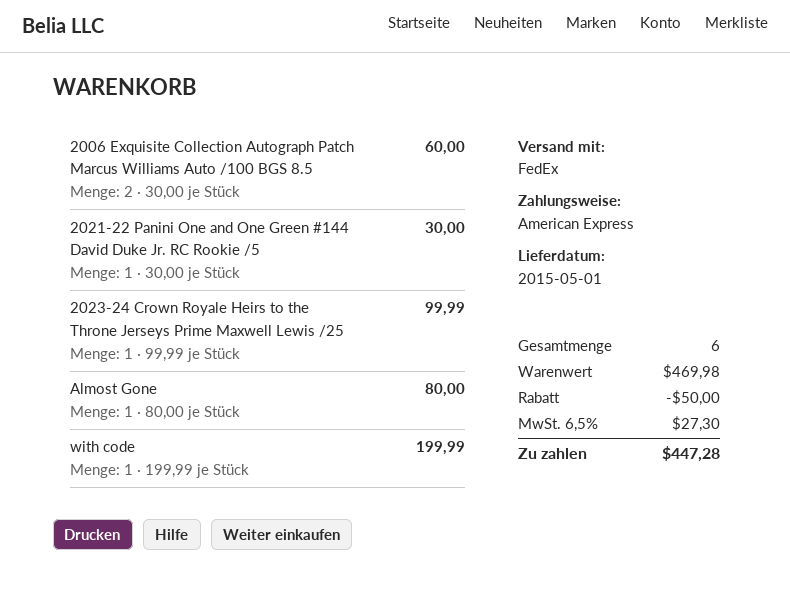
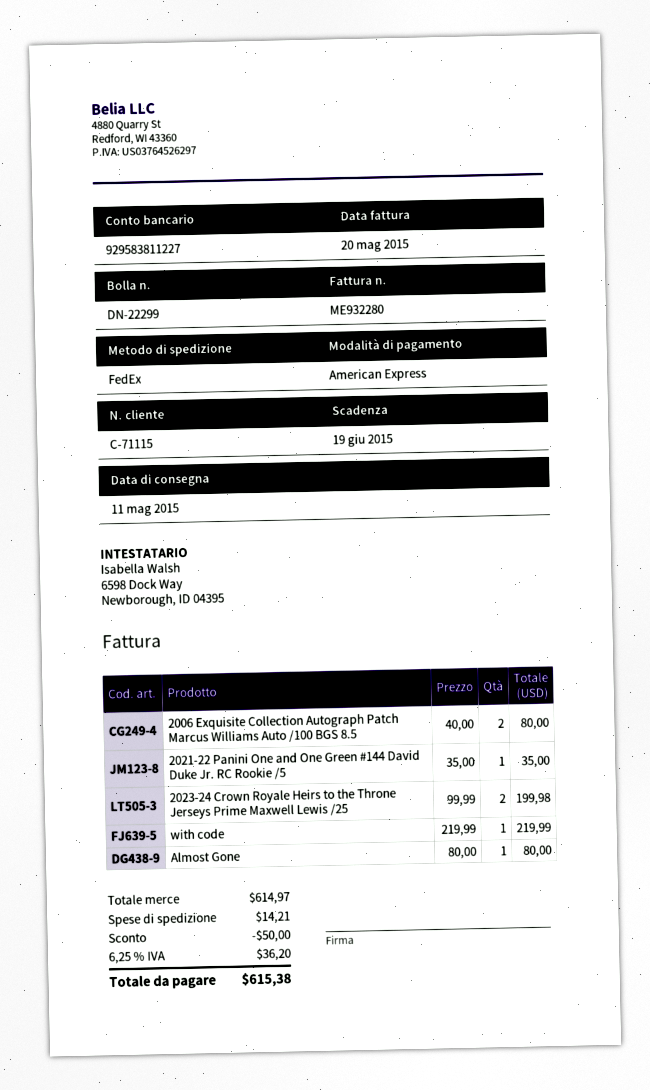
delivery date: 2015-05-01 -> 2015-05-11
2006 Exquisite Collection Autograph Patch Marcus Williams Auto /100 BGS 8.5: 2 x 30.00 = 60.00 -> 2 x 40.00 = 80.00
2021-22 Panini One and One Green #144 David Duke Jr. RC Rookie /5: 1 x 30.00 = 30.00 -> 1 x 35.00 = 35.00
2023-24 Crown Royale Heirs to the Throne Jerseys Prime Maxwell Lewis /25: 1 x 99.99 = 99.99 -> 2 x 99.99 = 199.98
with code: 1 x 199.99 = 199.99 -> 1 x 219.99 = 219.99
subtotal: 469.98 -> 614.97
shipping: none -> 14.21
tax: 6.5% = 27.30 -> 6.25% = 36.20
total: 447.28 -> 615.38

